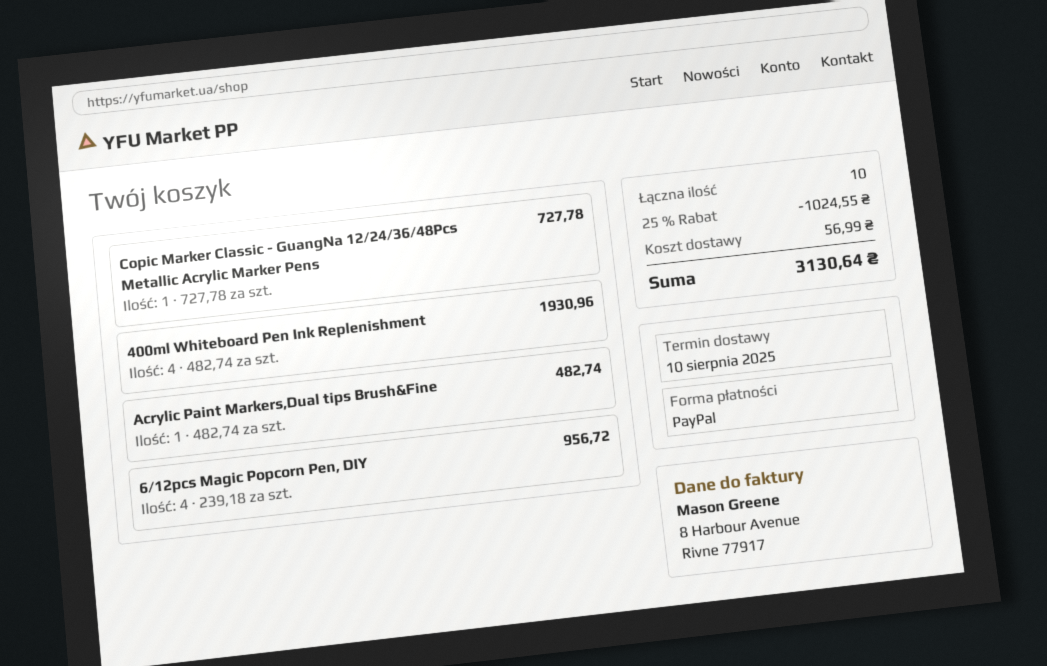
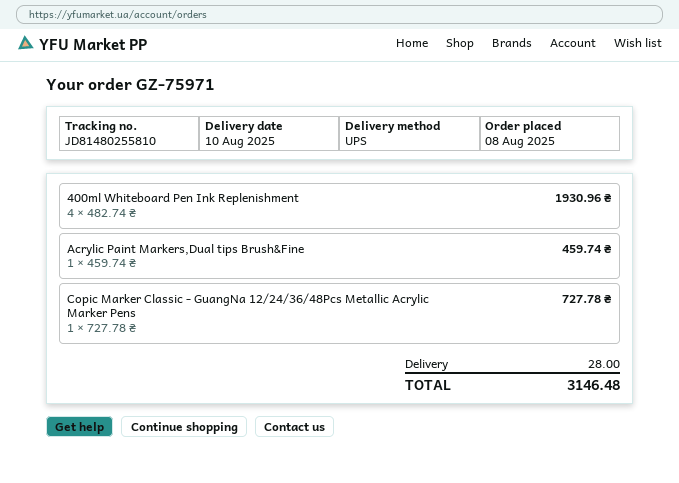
Acrylic Paint Markers,Dual tips Brush&Fine: 1 x 482.74 = 482.74 -> 1 x 459.74 = 459.74
6/12pcs Magic Popcorn Pen, DIY: 4 x 239.18 = 956.72 -> none
discount: 25% = 1024.55 -> none
shipping: 56.99 -> 28.00
total: 3130.64 -> 3146.48

